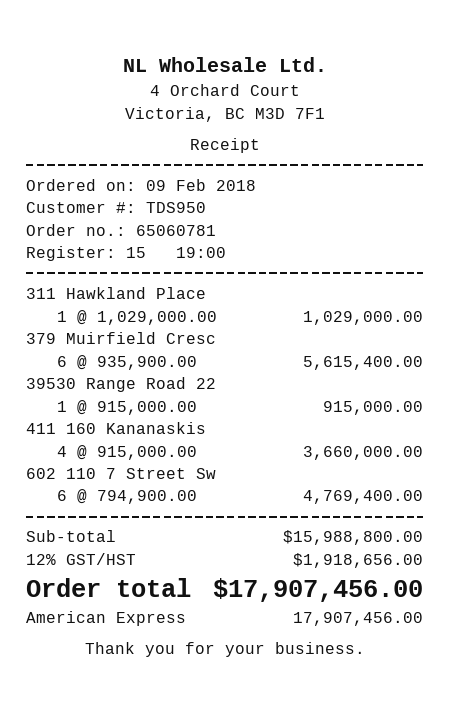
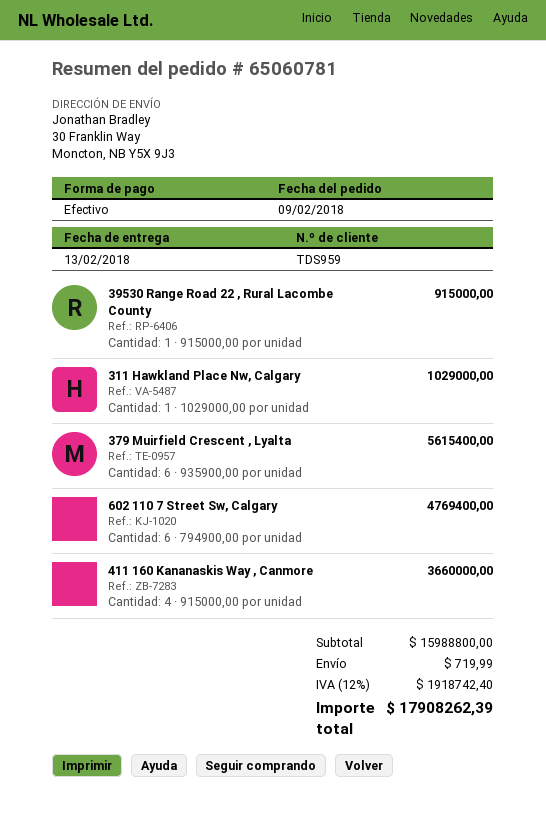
customer number: TDS950 -> TDS959
payment method: American Express -> cash
shipping: none -> 719.99
tax: 12% = 1918656.00 -> 12% = 1918742.40
total: 17907456.00 -> 17908262.39

